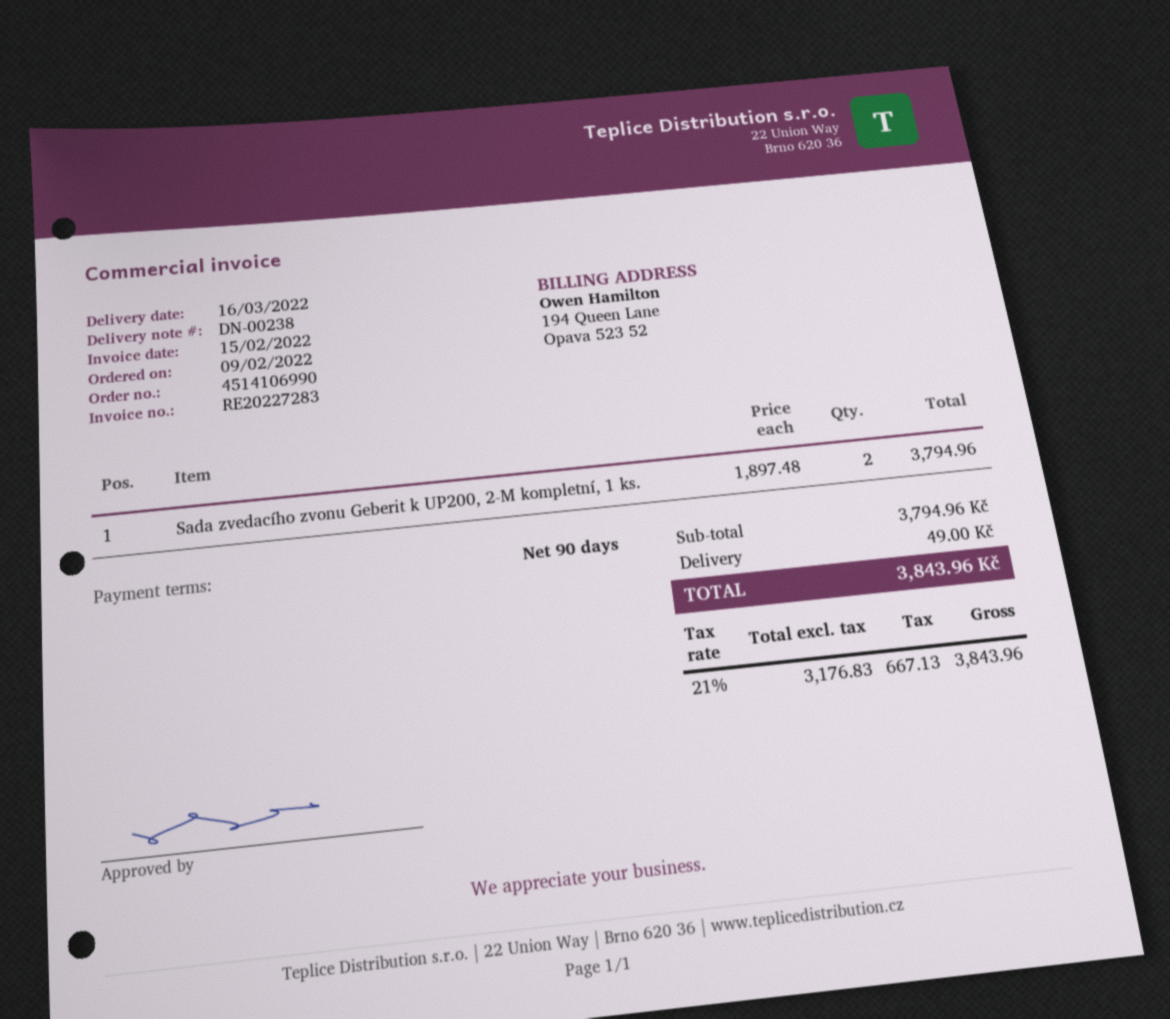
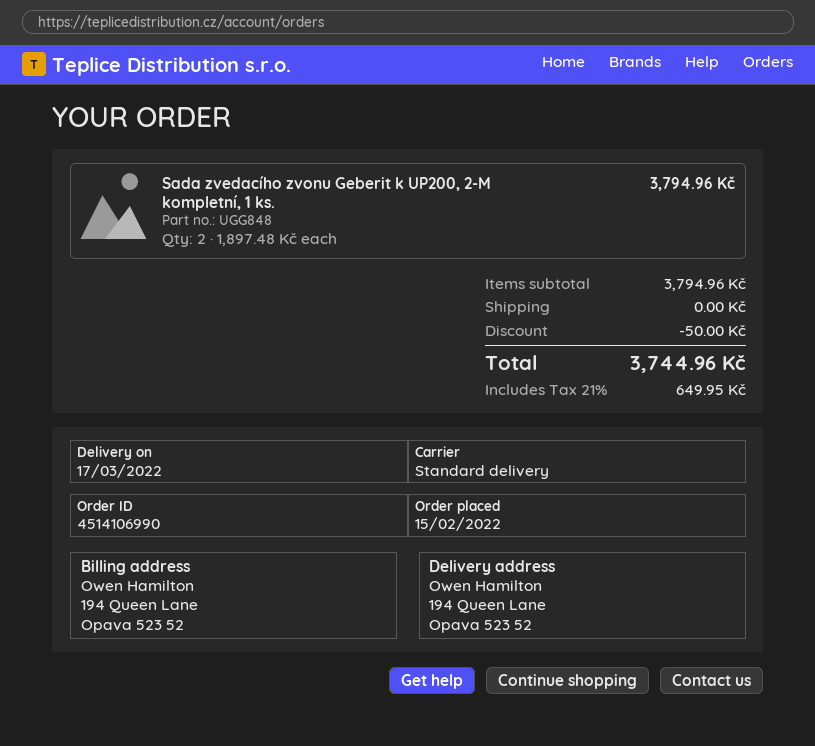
order date: 2022-02-09 -> 2022-02-15
delivery date: 2022-03-16 -> 2022-03-17
discount: none -> 50.00
shipping: 49.00 -> 0.00
tax: 21% = 667.13 -> 21% = 649.95
total: 3843.96 -> 3744.96

